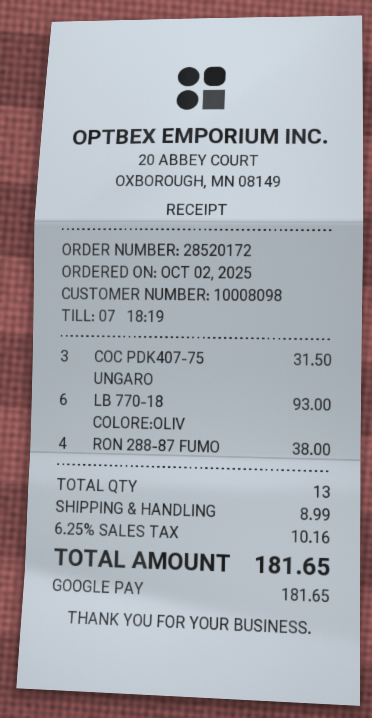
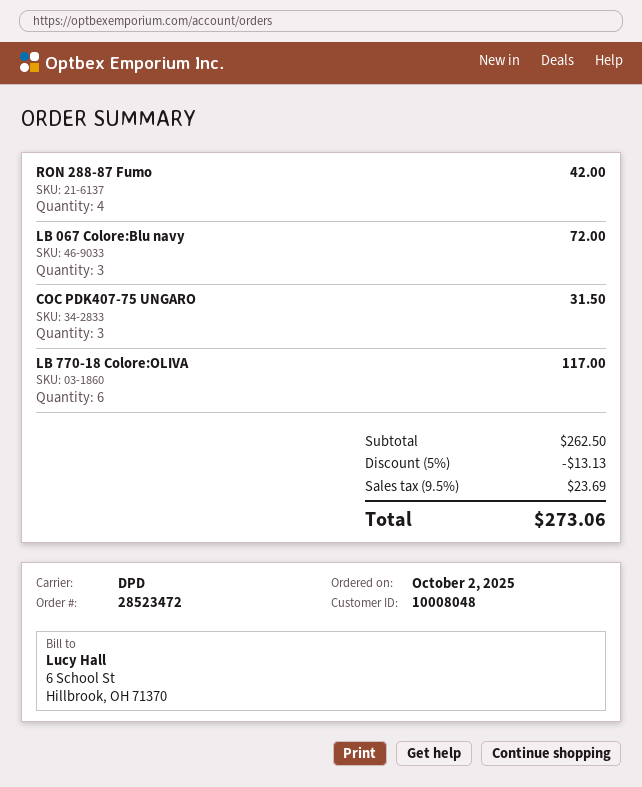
order number: 28520172 -> 28523472
customer number: 10008098 -> 10008048
LB 770-18 COLORE:OLIV: 6 for 93.00 -> 6 for 117.00
RON 288-87 FUMO: 4 for 38.00 -> 4 for 42.00
LB 067 Colore:Blu navy: none -> 3 for 72.00
discount: none -> 5% = 13.13
shipping: 8.99 -> none
tax: 6.25% = 10.16 -> 9.5% = 23.69
total: 181.65 -> 273.06

